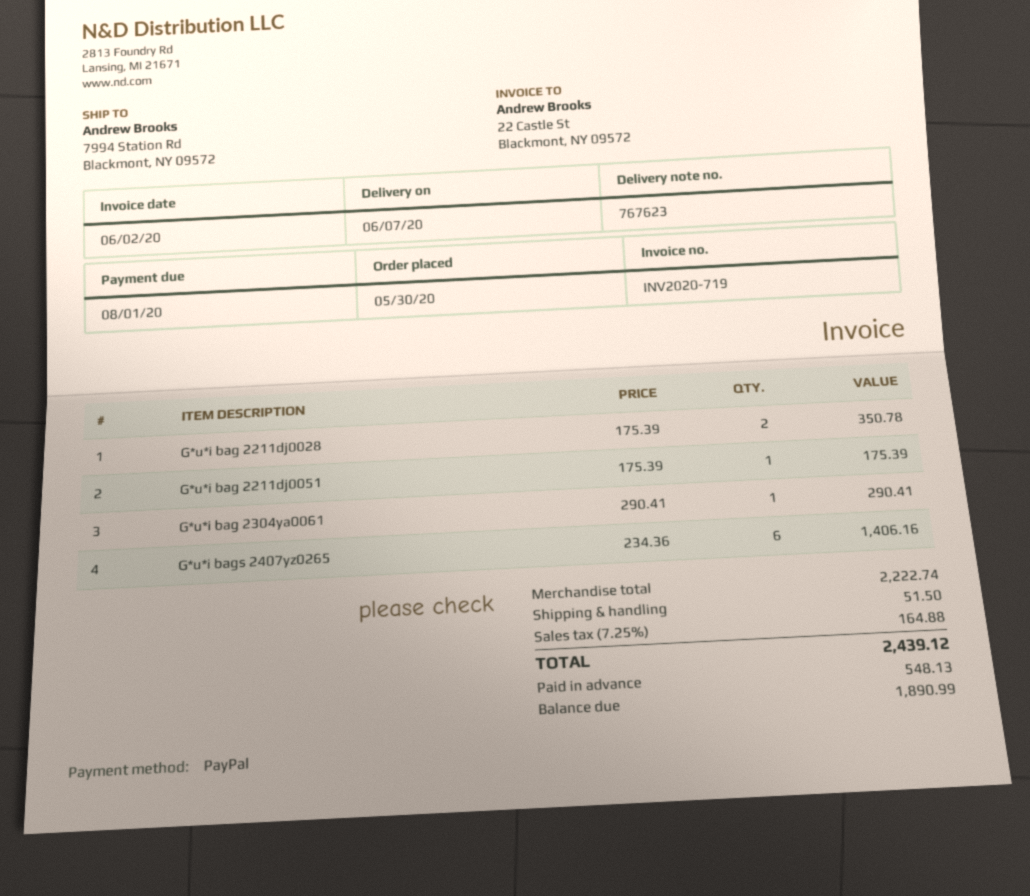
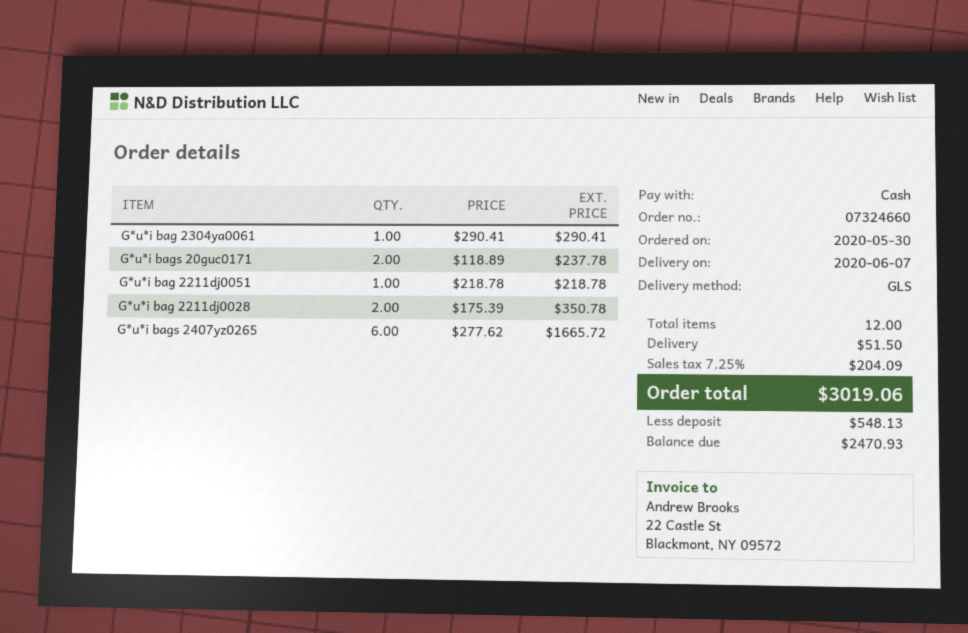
payment method: PayPal -> cash
G*u*i bag 2211dj0051: 1 x 175.39 = 175.39 -> 1 x 218.78 = 218.78
G*u*i bags 2407yz0265: 6 x 234.36 = 1406.16 -> 6 x 277.62 = 1665.72
G*u*i bags 20guc0171: none -> 2 x 118.89 = 237.78
tax: 7.25% = 164.88 -> 7.25% = 204.09
total: 2439.12 -> 3019.06
balance: 1890.99 -> 2470.93

